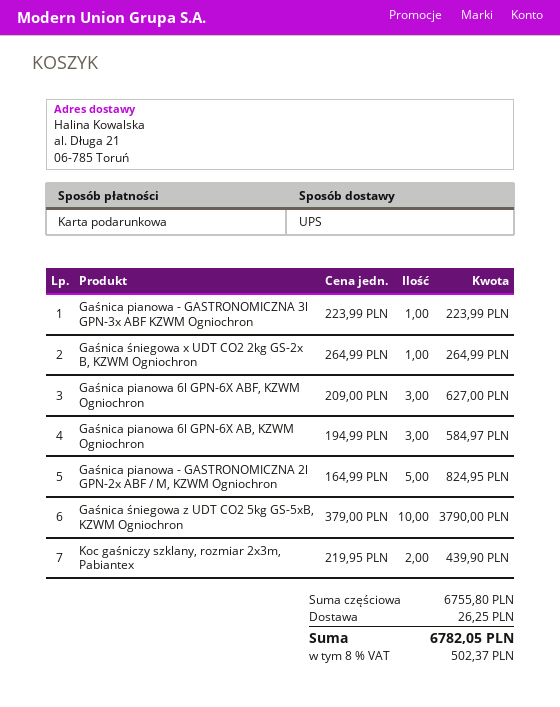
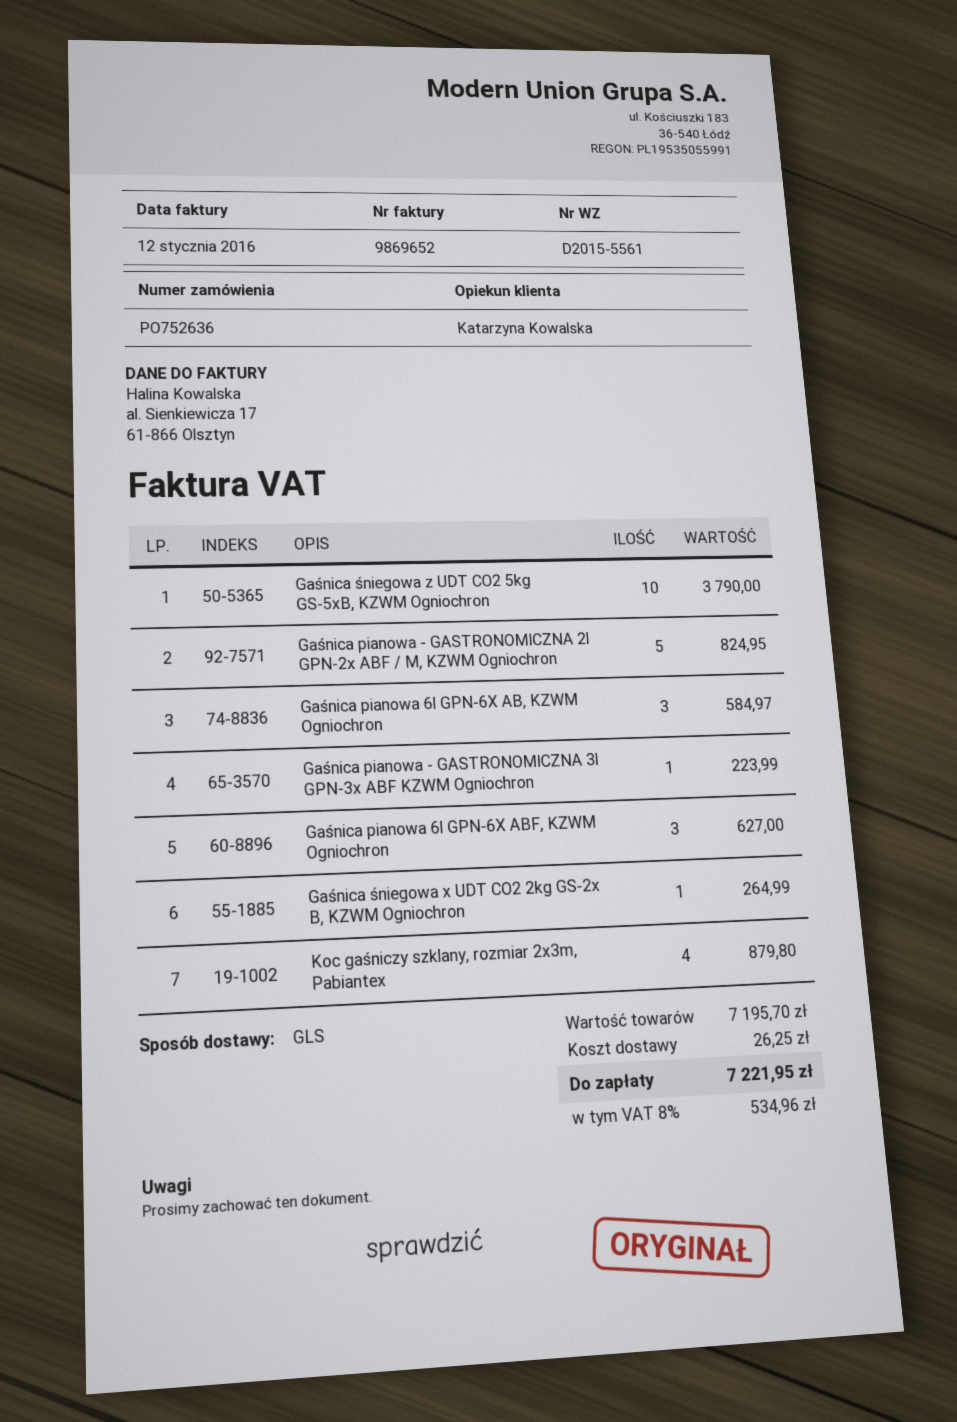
shipping method: UPS -> GLS
Koc gaśniczy szklany, rozmiar 2x3m, Pabiantex: 2 for 439.90 -> 4 for 879.80
subtotal: 6755.80 -> 7195.70
tax: 8% = 502.37 -> 8% = 534.96
total: 6782.05 -> 7221.95

